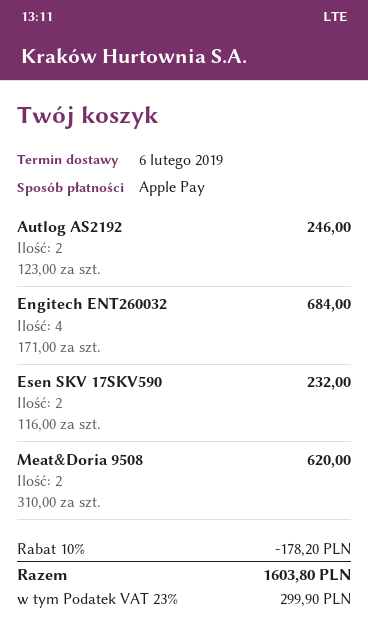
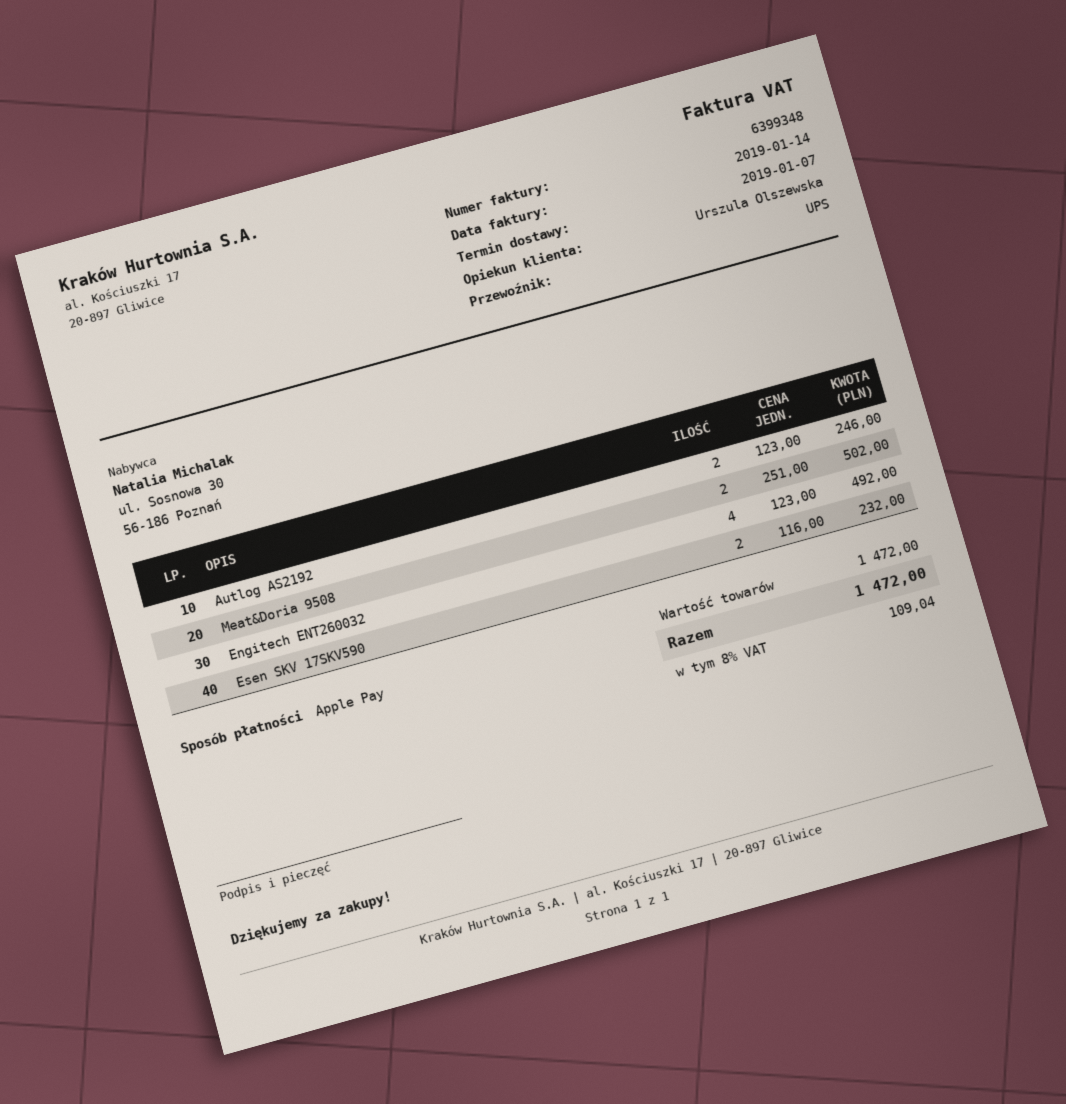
delivery date: 2019-02-06 -> 2019-01-07
Engitech ENT260032: 4 x 171.00 = 684.00 -> 4 x 123.00 = 492.00
Meat&Doria 9508: 2 x 310.00 = 620.00 -> 2 x 251.00 = 502.00
discount: 10% = 178.20 -> none
tax: 23% = 299.90 -> 8% = 109.04
total: 1603.80 -> 1472.00

